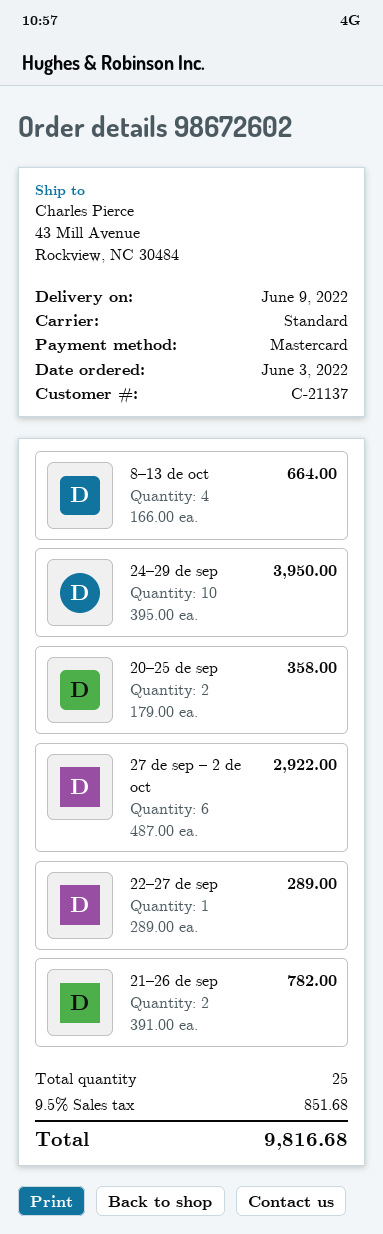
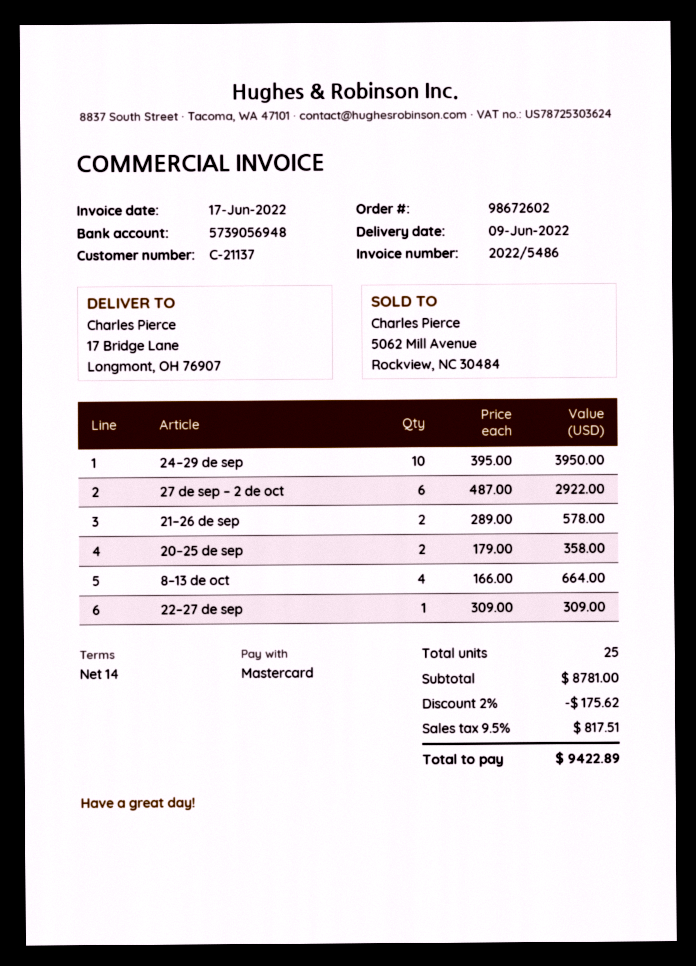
ship to: 43 Mill Avenue, Rockview, NC 30484 -> 17 Bridge Lane, Longmont, OH 76907
22–27 de sep: 1 x 289.00 = 289.00 -> 1 x 309.00 = 309.00
21–26 de sep: 2 x 391.00 = 782.00 -> 2 x 289.00 = 578.00
discount: none -> 2% = 175.62
tax: 9.5% = 851.68 -> 9.5% = 817.51
total: 9816.68 -> 9422.89

